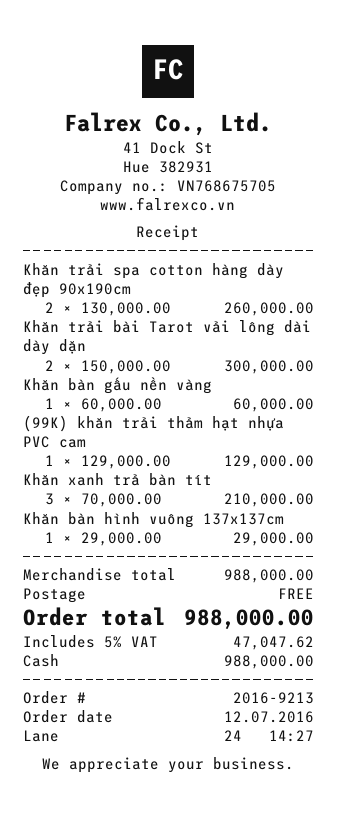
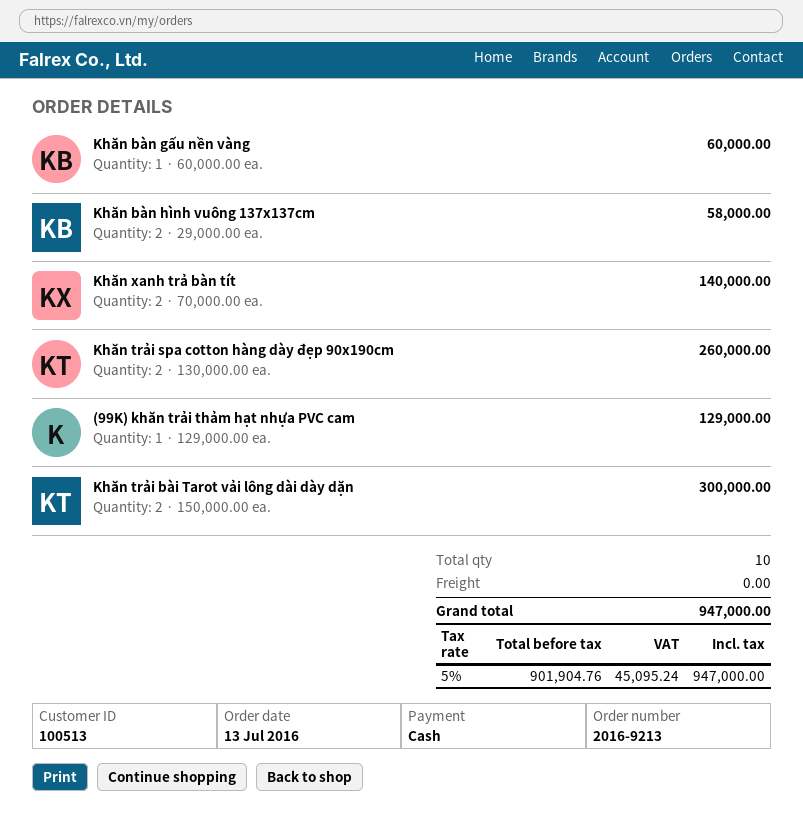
order date: 2016-07-12 -> 2016-07-13
Khăn xanh trả bàn tít: 3 x 70000.00 = 210000.00 -> 2 x 70000.00 = 140000.00
Khăn bàn hình vuông 137x137cm: 1 x 29000.00 = 29000.00 -> 2 x 29000.00 = 58000.00
tax: 5% = 47047.62 -> 5% = 45095.24
total: 988000.00 -> 947000.00

